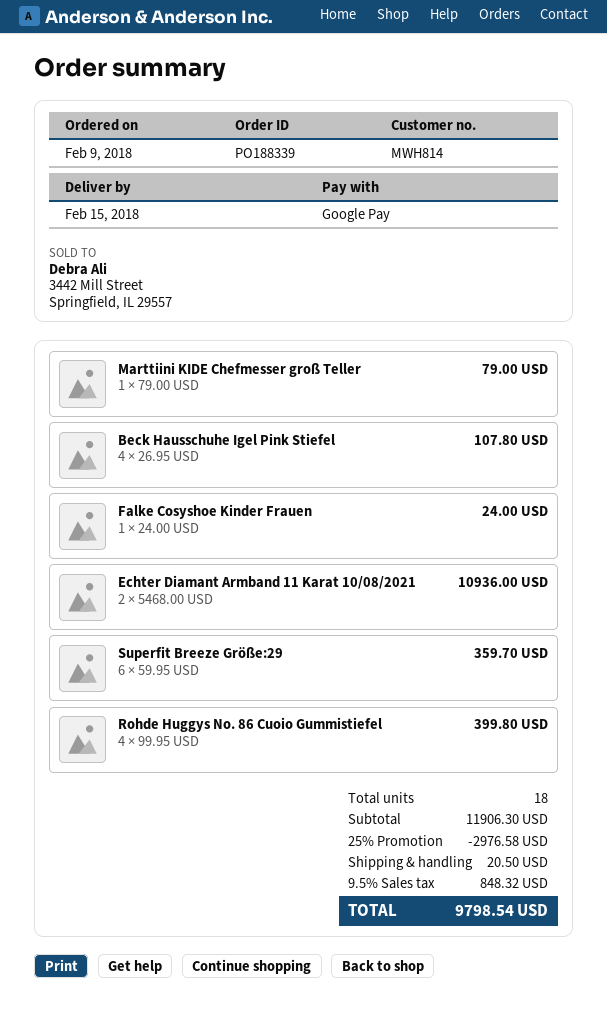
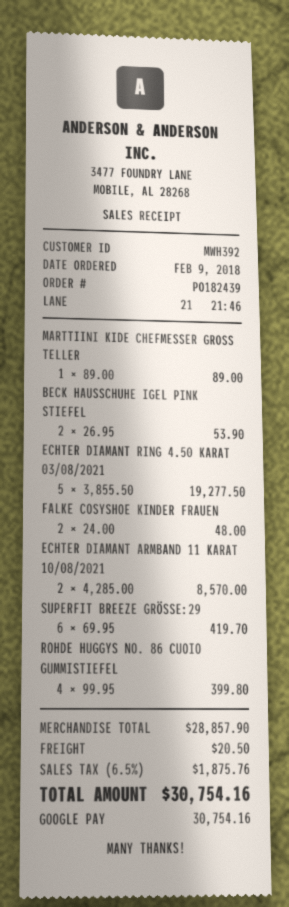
order number: PO188339 -> PO182439
customer number: MWH814 -> MWH392
Marttiini KIDE Chefmesser groß Teller: 1 x 79.00 = 79.00 -> 1 x 89.00 = 89.00
Beck Hausschuhe Igel Pink Stiefel: 4 x 26.95 = 107.80 -> 2 x 26.95 = 53.90
Falke Cosyshoe Kinder Frauen: 1 x 24.00 = 24.00 -> 2 x 24.00 = 48.00
Echter Diamant Armband 11 Karat 10/08/2021: 2 x 5468.00 = 10936.00 -> 2 x 4285.00 = 8570.00
Superfit Breeze Größe:29: 6 x 59.95 = 359.70 -> 6 x 69.95 = 419.70
ECHTER DIAMANT RING 4.50 KARAT 03/08/2021: none -> 5 x 3855.50 = 19277.50
subtotal: 11906.30 -> 28857.90
discount: 25% = 2976.58 -> none
tax: 9.5% = 848.32 -> 6.5% = 1875.76
total: 9798.54 -> 30754.16

